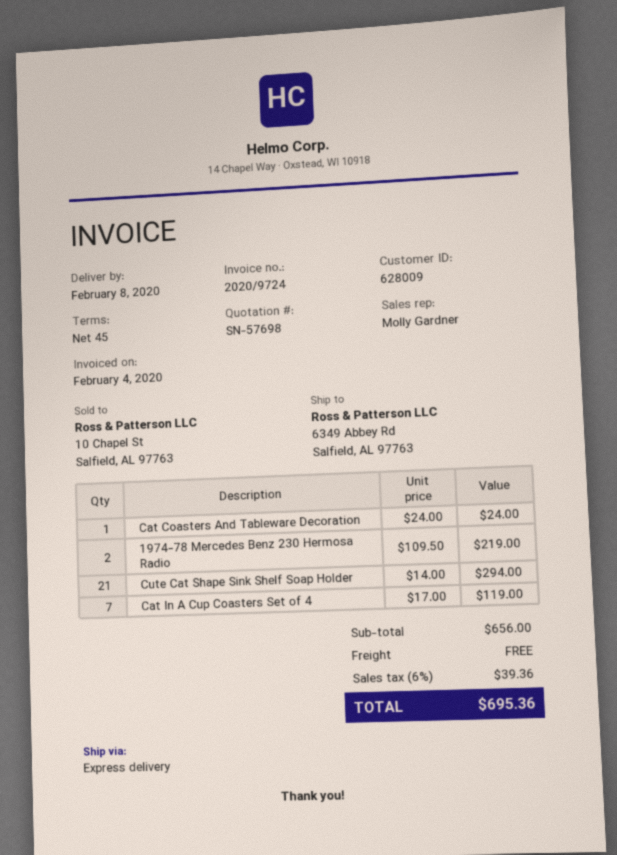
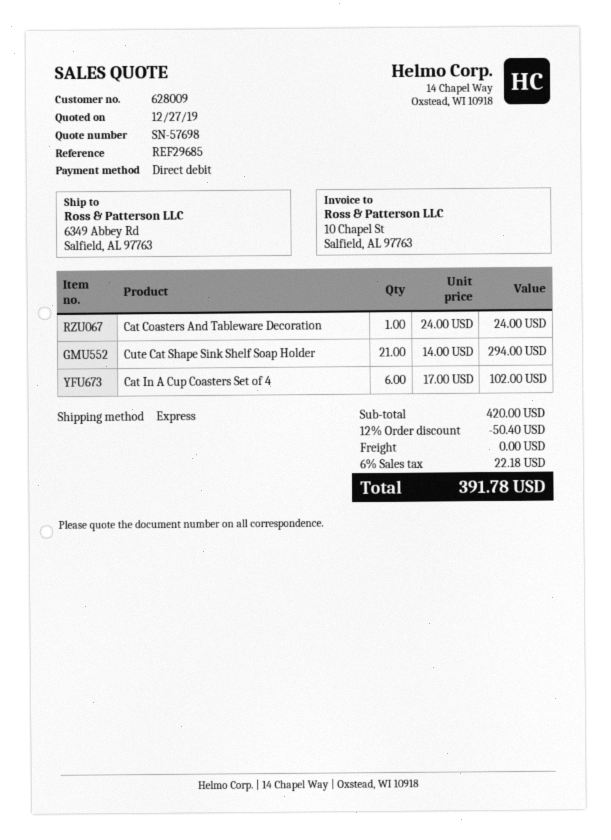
1974-78 Mercedes Benz 230 Hermosa Radio: 2 x 109.50 = 219.00 -> none
Cat In A Cup Coasters Set of 4: 7 x 17.00 = 119.00 -> 6 x 17.00 = 102.00
subtotal: 656.00 -> 420.00
discount: none -> 12% = 50.40
tax: 6% = 39.36 -> 6% = 22.18
total: 695.36 -> 391.78

